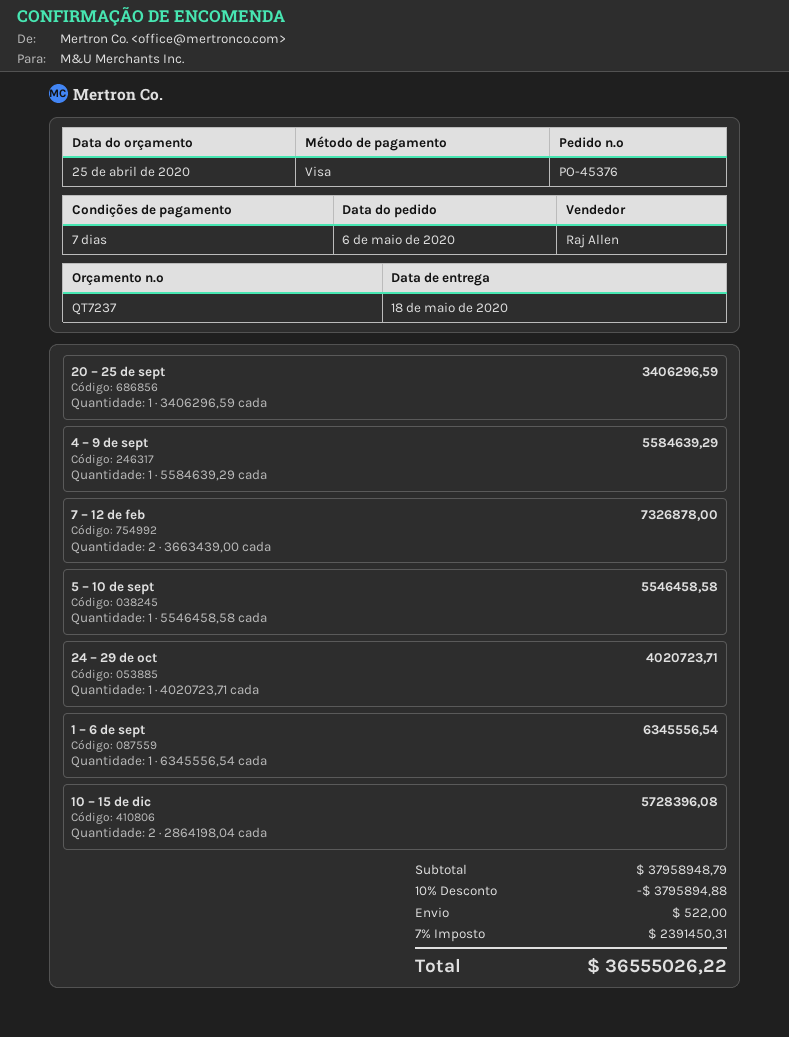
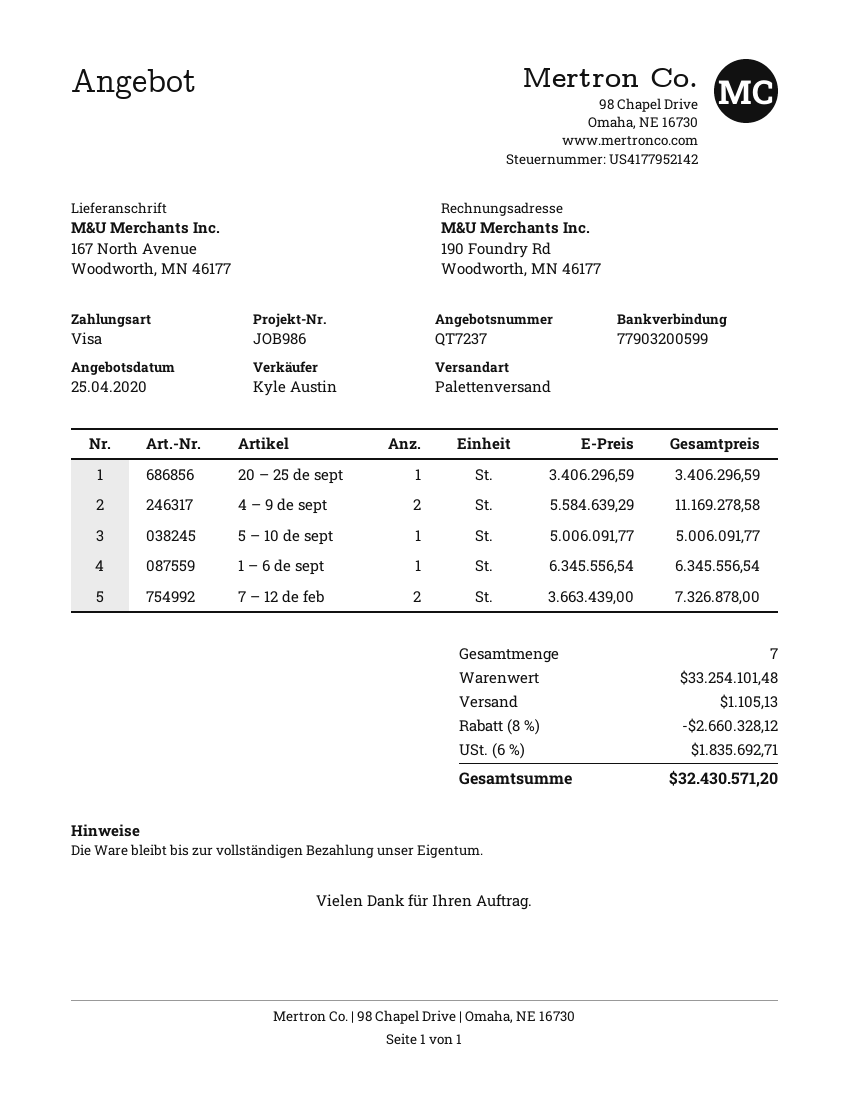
sales rep: Raj Allen -> Kyle Austin
4 – 9 de sept: 1 x 5584639.29 = 5584639.29 -> 2 x 5584639.29 = 11169278.58
5 – 10 de sept: 1 x 5546458.58 = 5546458.58 -> 1 x 5006091.77 = 5006091.77
24 – 29 de oct: 1 x 4020723.71 = 4020723.71 -> none
10 – 15 de dic: 2 x 2864198.04 = 5728396.08 -> none
subtotal: 37958948.79 -> 33254101.48
discount: 10% = 3795894.88 -> 8% = 2660328.12
shipping: 522.00 -> 1105.13
tax: 7% = 2391450.31 -> 6% = 1835692.71
total: 36555026.22 -> 32430571.20

